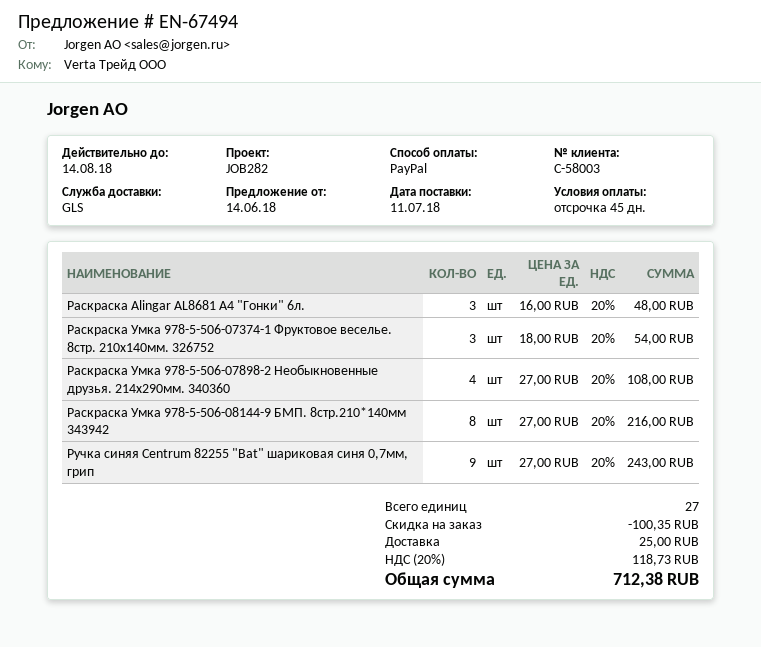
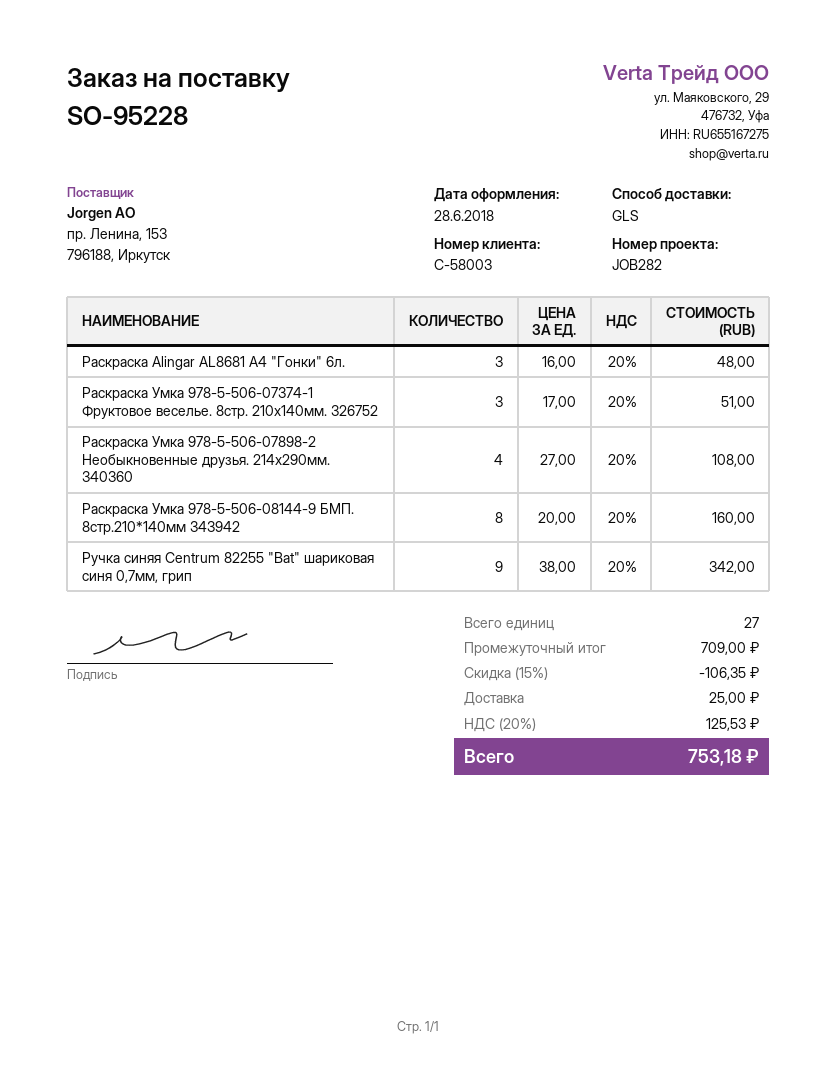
Раскраска Умка 978-5-506-07374-1 Фруктовое веселье. 8стр. 210х140мм. 326752: 3 x 18.00 = 54.00 -> 3 x 17.00 = 51.00
Раскраска Умка 978-5-506-08144-9 БМП. 8стр.210*140мм 343942: 8 x 27.00 = 216.00 -> 8 x 20.00 = 160.00
Ручка синяя Centrum 82255 "Bat" шариковая синя 0,7мм, грип: 9 x 27.00 = 243.00 -> 9 x 38.00 = 342.00
discount: 100.35 -> 106.35
tax: 20% = 118.73 -> 20% = 125.53
total: 712.38 -> 753.18

